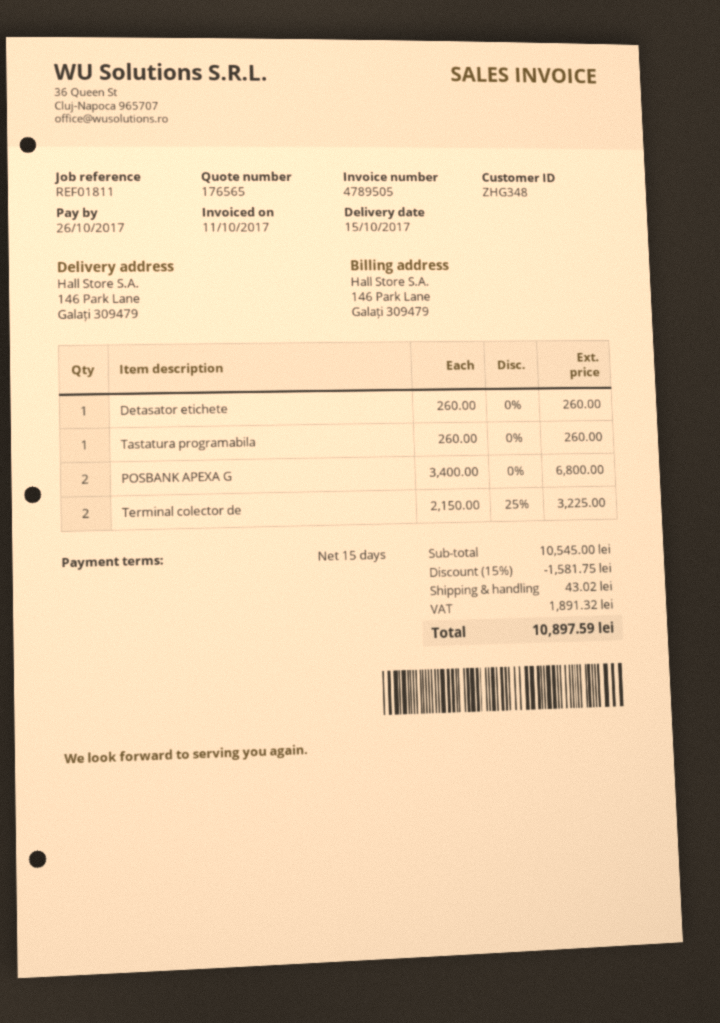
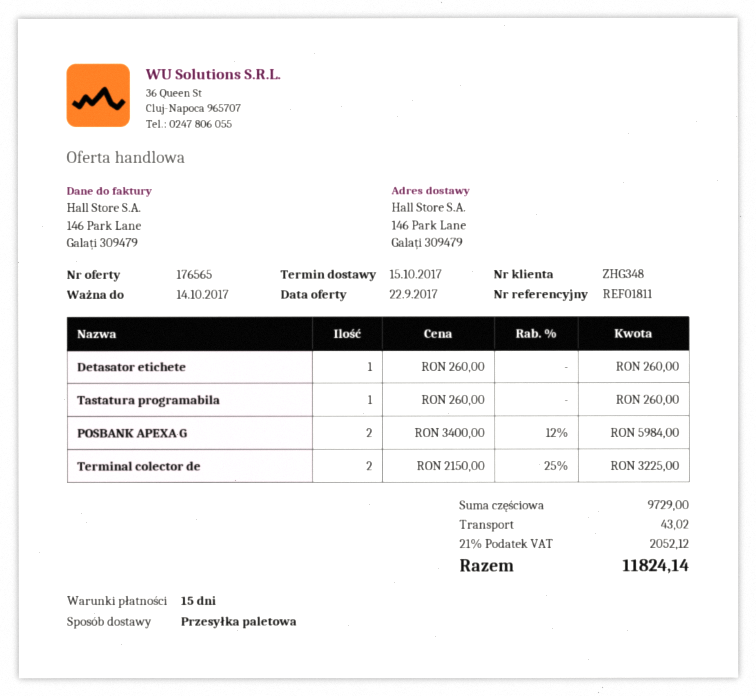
POSBANK APEXA G: 2 x 3400.00 = 6800.00 -> 2 x 3400.00 - 12% = 5984.00
subtotal: 10545.00 -> 9729.00
discount: 15% = 1581.75 -> none
tax: 1891.32 -> 2052.12
total: 10897.59 -> 11824.14

